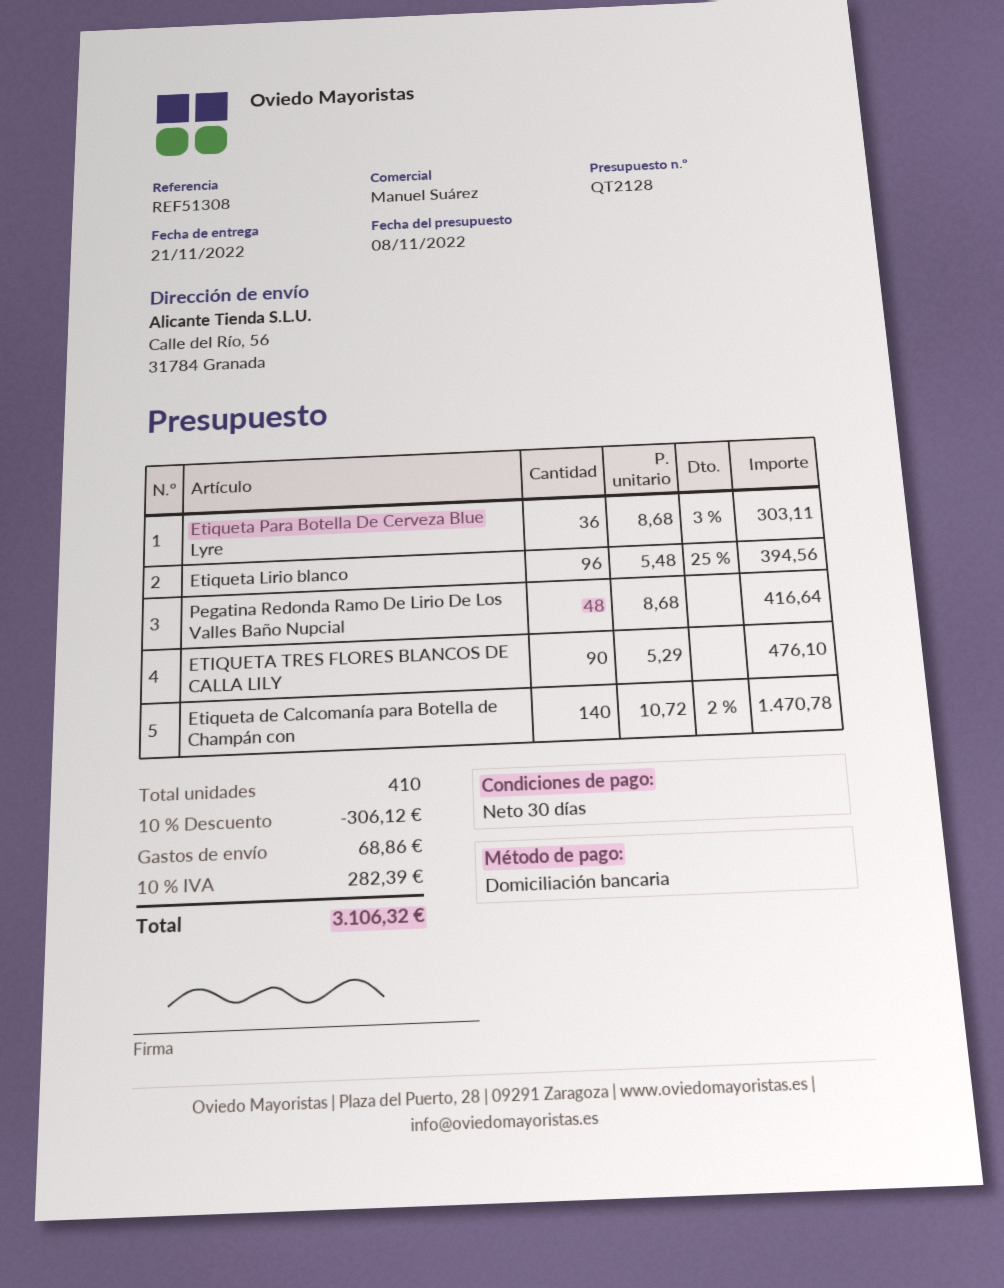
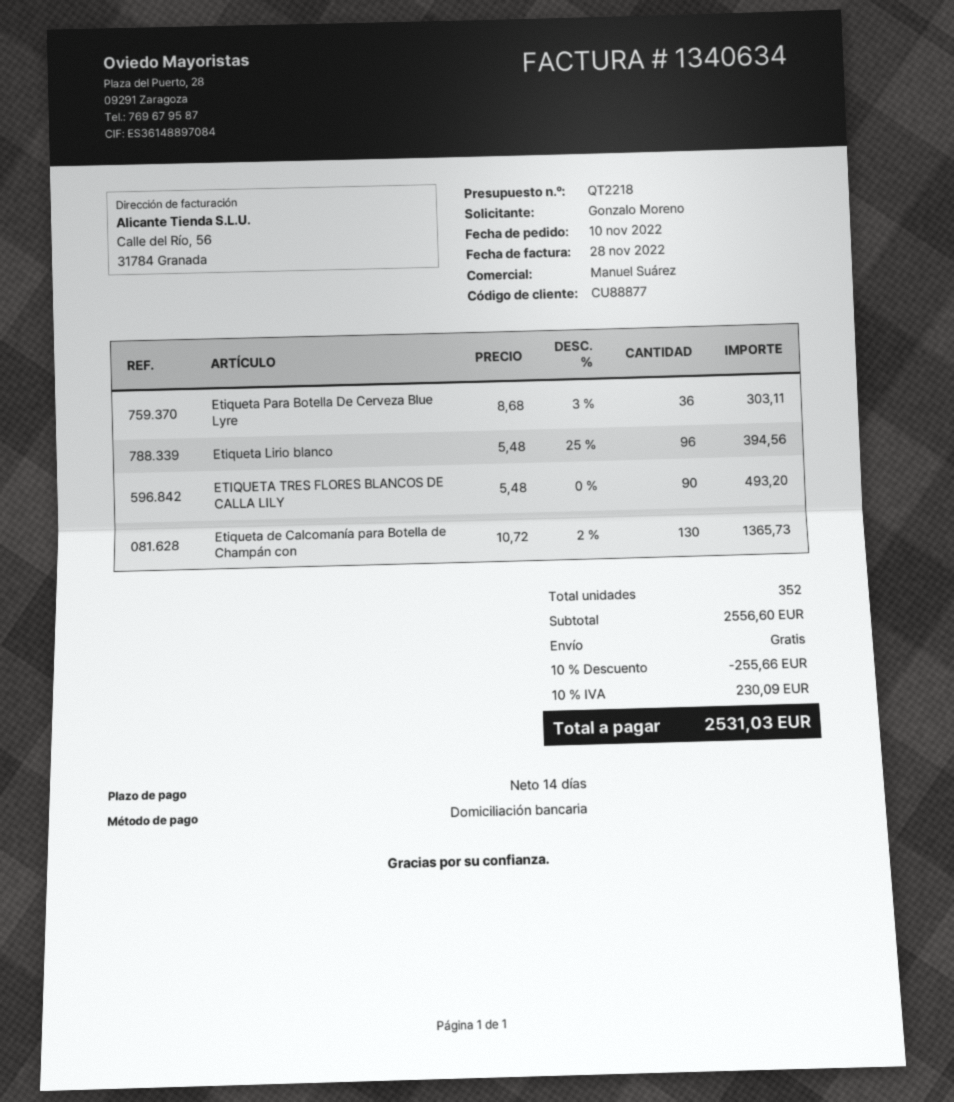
quote number: QT2128 -> QT2218
payment terms: 30 days -> 14 days
Pegatina Redonda Ramo De Lirio De Los Valles Baño Nupcial: 48 x 8.68 = 416.64 -> none
ETIQUETA TRES FLORES BLANCOS DE CALLA LILY: 90 x 5.29 = 476.10 -> 90 x 5.48 = 493.20
Etiqueta de Calcomanía para Botella de Champán con: 140 x 10.72 - 2% = 1470.78 -> 130 x 10.72 - 2% = 1365.73
total quantity: 410 -> 352
discount: 10% = 306.12 -> 10% = 255.66
shipping: 68.86 -> 0.00
tax: 10% = 282.39 -> 10% = 230.09
total: 3106.32 -> 2531.03

